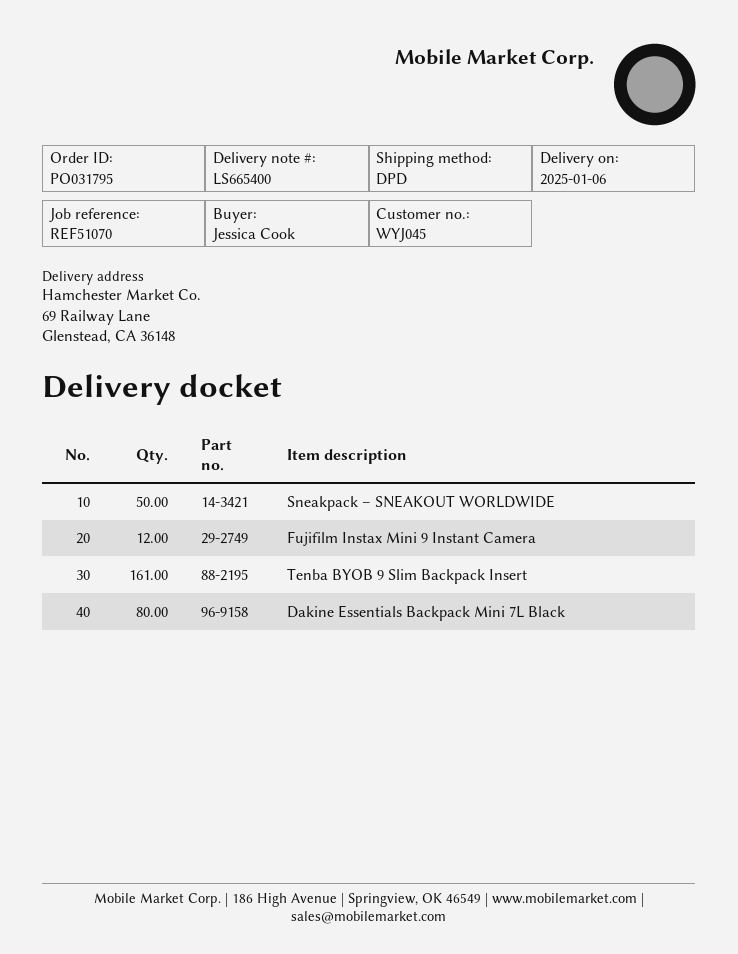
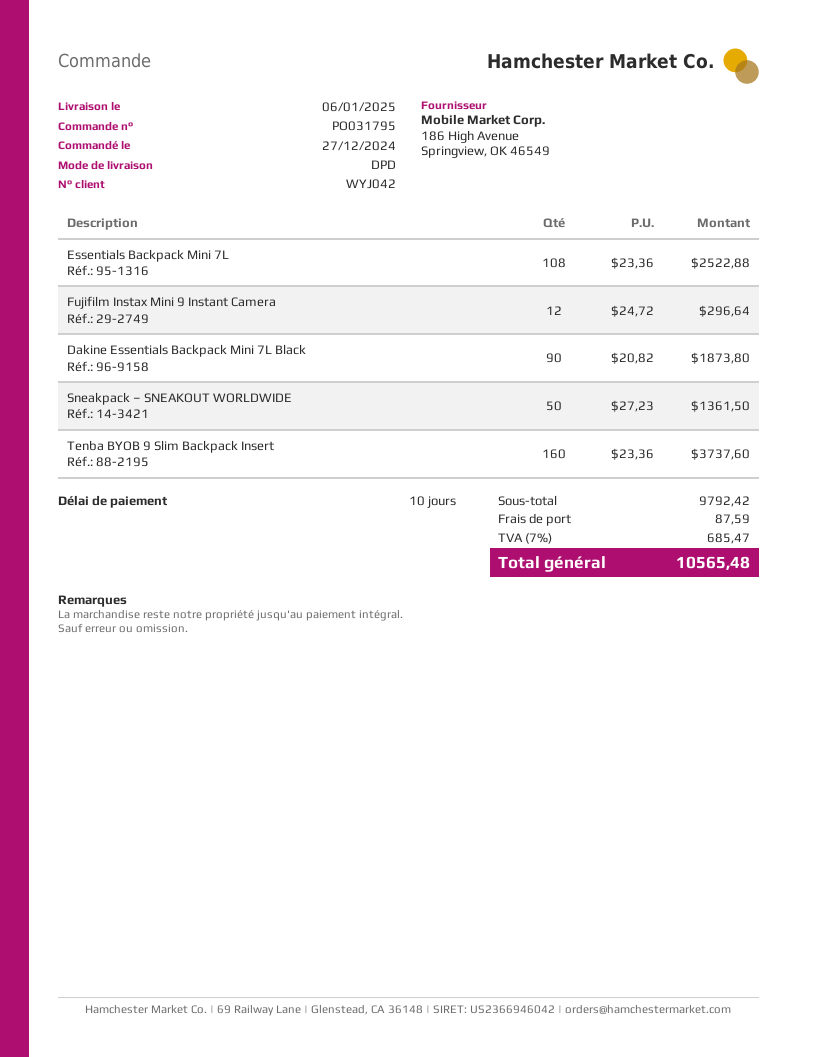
customer number: WYJ045 -> WYJ042
Tenba BYOB 9 Slim Backpack Insert: 161 -> 160
Dakine Essentials Backpack Mini 7L Black: 80 -> 90
Essentials Backpack Mini 7L: none -> 108

